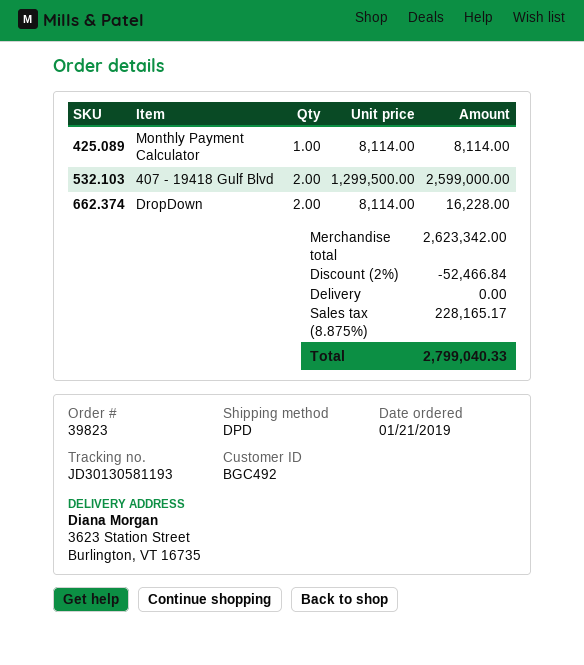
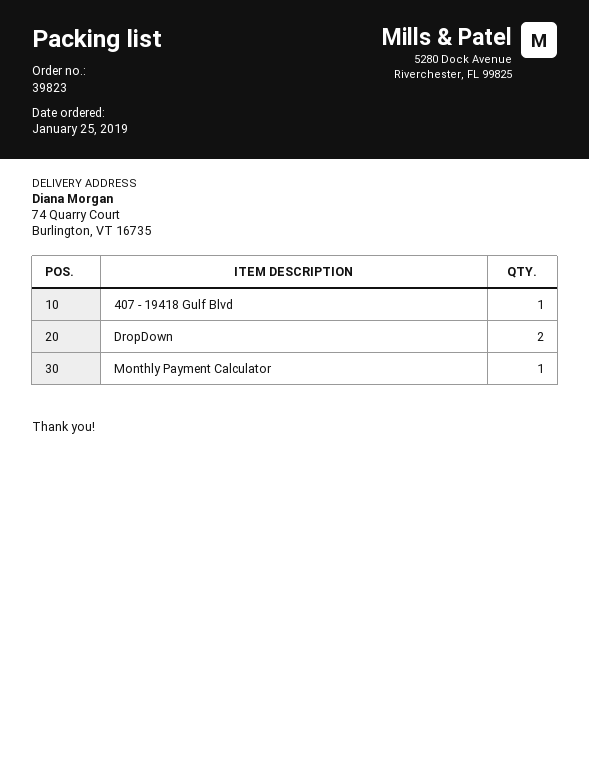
order date: 2019-01-21 -> 2019-01-25
ship to: 3623 Station Street, Burlington, VT 16735 -> 74 Quarry Court, Burlington, VT 16735
407 - 19418 Gulf Blvd: 2 -> 1

